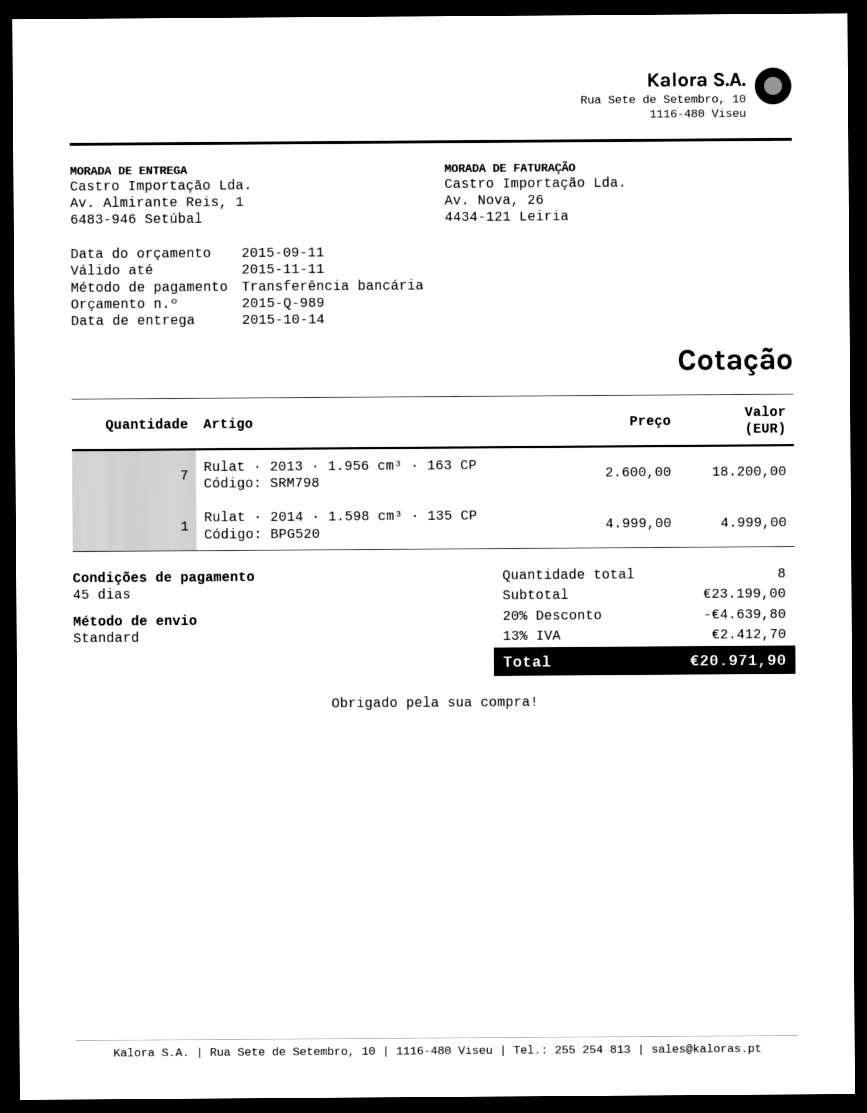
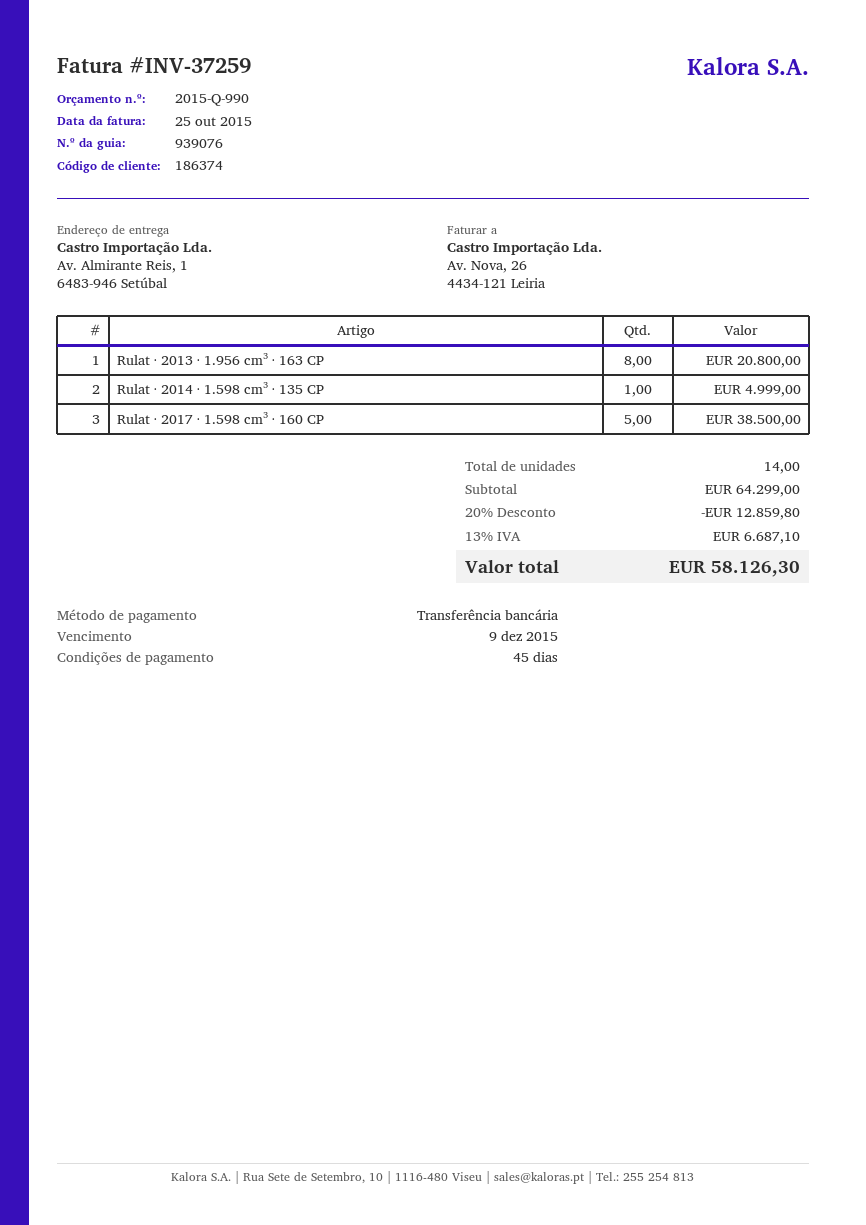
quote number: 2015-Q-989 -> 2015-Q-990
Rulat · 2013 · 1.956 cm³ · 163 CP: 7 for 18200.00 -> 8 for 20800.00
Rulat · 2017 · 1.598 cm³ · 160 CP: none -> 5 for 38500.00
total quantity: 8 -> 14
subtotal: 23199.00 -> 64299.00
discount: 20% = 4639.80 -> 20% = 12859.80
tax: 13% = 2412.70 -> 13% = 6687.10
total: 20971.90 -> 58126.30

